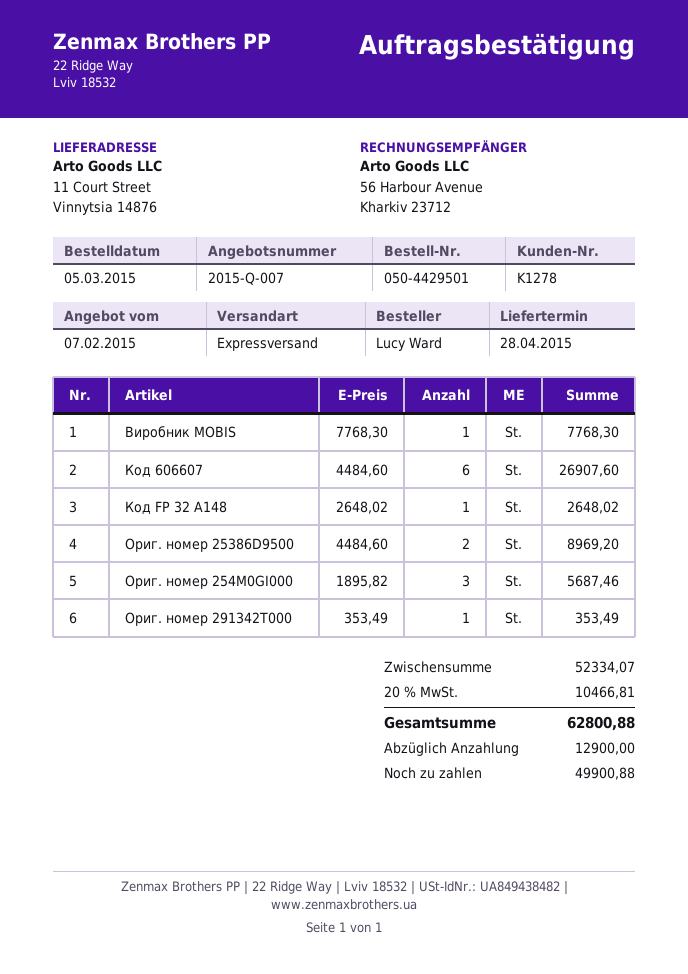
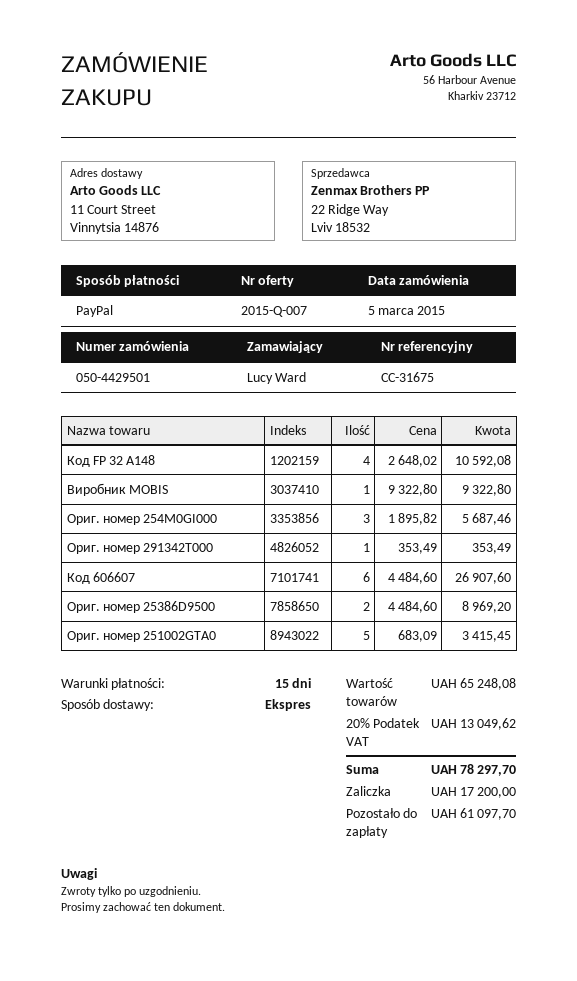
Виробник MOBIS: 1 x 7768.30 = 7768.30 -> 1 x 9322.80 = 9322.80
Код FP 32 A148: 1 x 2648.02 = 2648.02 -> 4 x 2648.02 = 10592.08
Ориг. номер 251002GTA0: none -> 5 x 683.09 = 3415.45
subtotal: 52334.07 -> 65248.08
tax: 20% = 10466.81 -> 20% = 13049.62
total: 62800.88 -> 78297.70
deposit: 12900.00 -> 17200.00
balance: 49900.88 -> 61097.70

